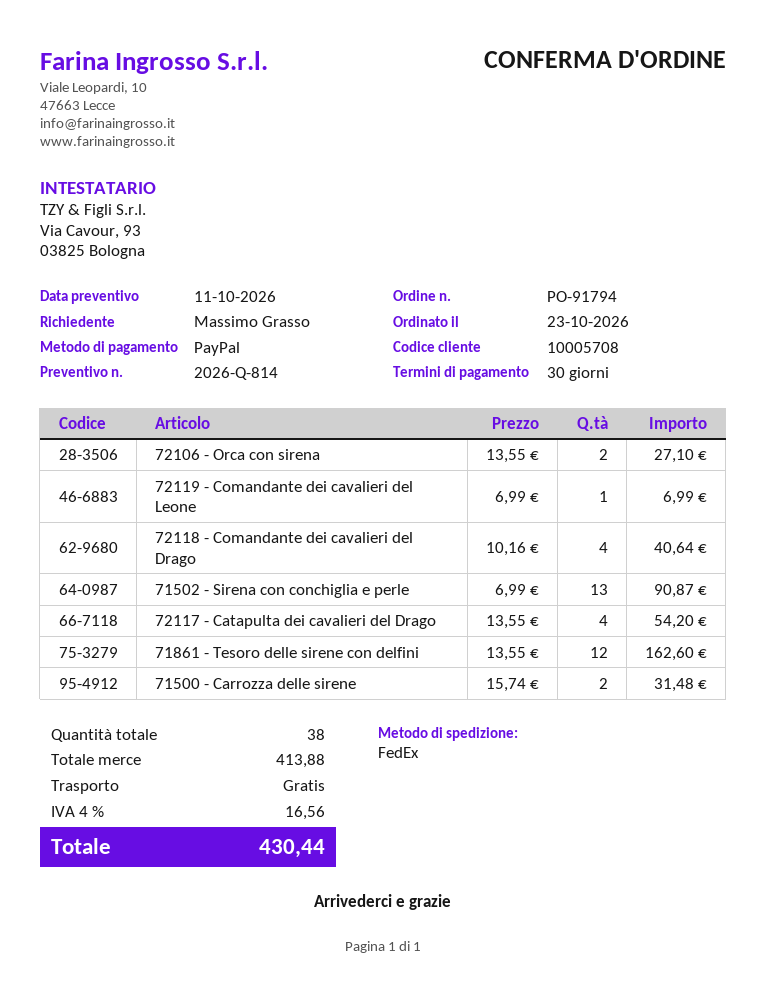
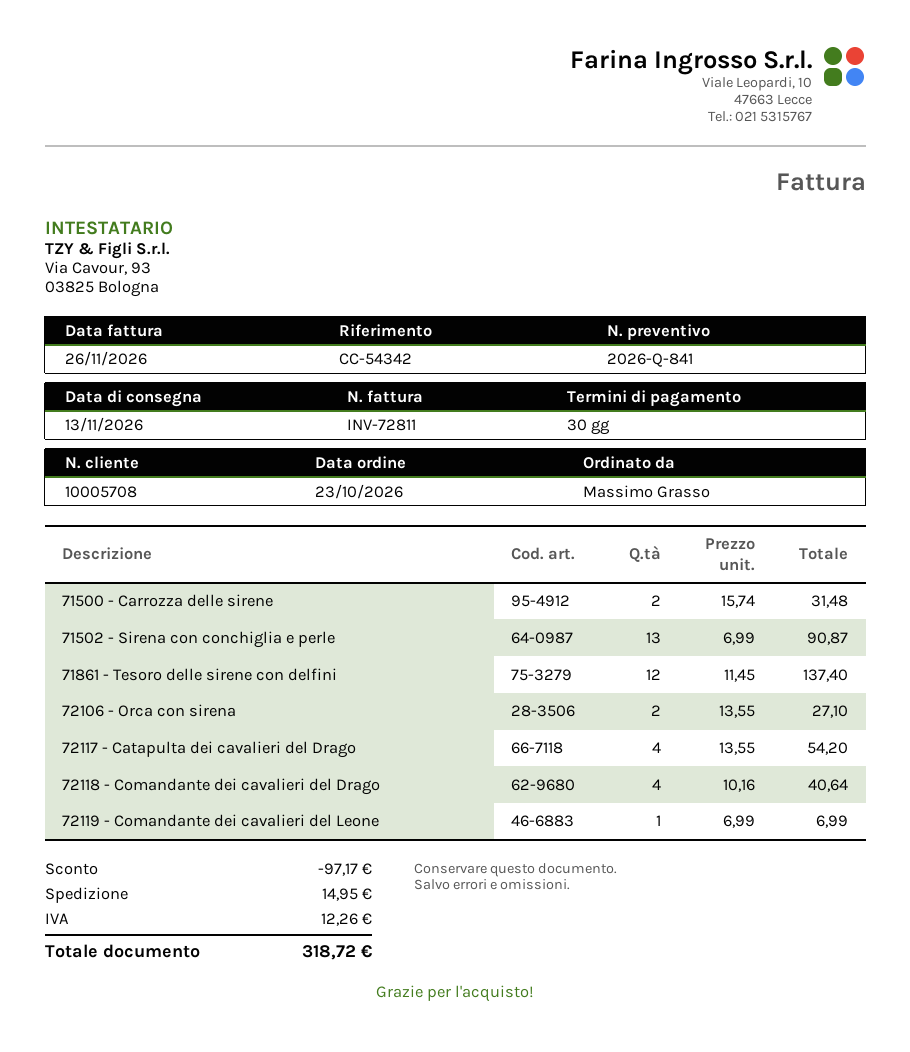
quote number: 2026-Q-814 -> 2026-Q-841
71861 - Tesoro delle sirene con delfini: 12 x 13.55 = 162.60 -> 12 x 11.45 = 137.40
discount: none -> 97.17
shipping: 0.00 -> 14.95
tax: 16.56 -> 12.26
total: 430.44 -> 318.72

